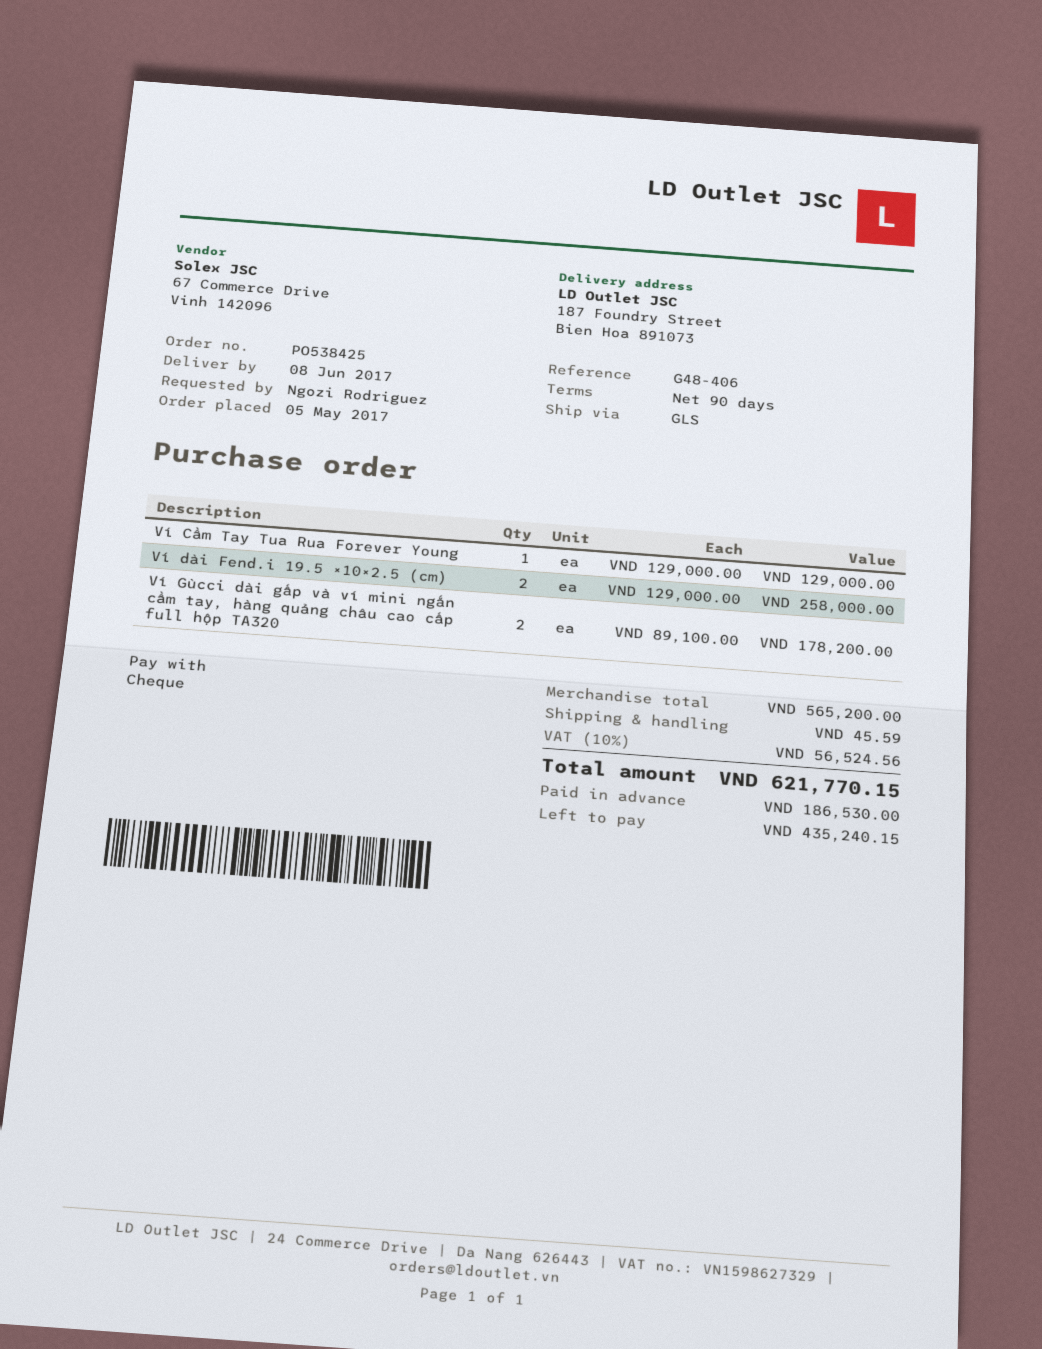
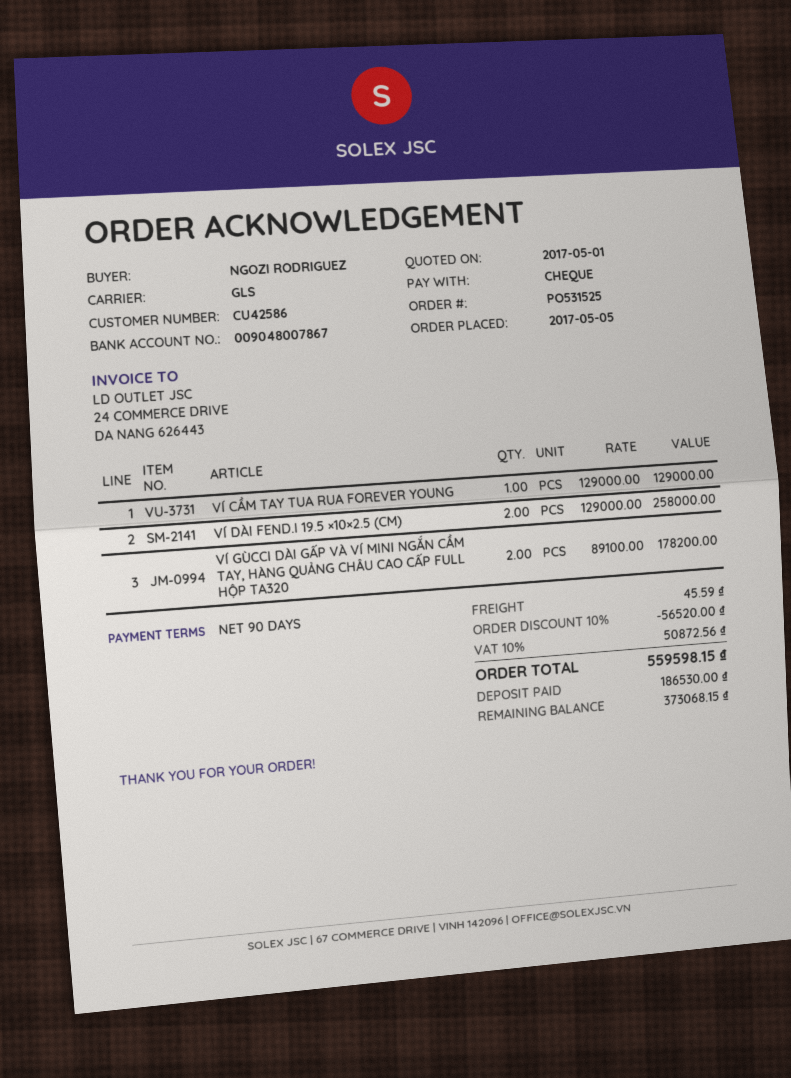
order number: PO538425 -> PO531525
discount: none -> 10% = 56520.00
tax: 10% = 56524.56 -> 10% = 50872.56
total: 621770.15 -> 559598.15
balance: 435240.15 -> 373068.15

